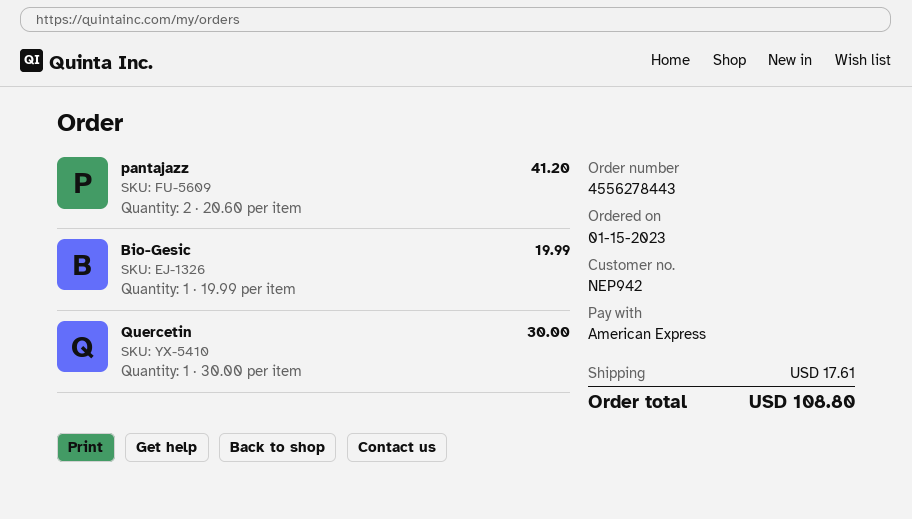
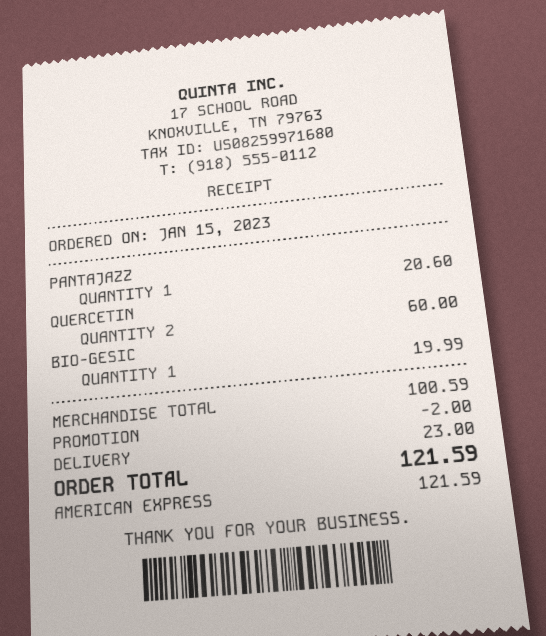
pantajazz: 2 for 41.20 -> 1 for 20.60
Quercetin: 1 for 30.00 -> 2 for 60.00
discount: none -> 2.00
shipping: 17.61 -> 23.00
total: 108.80 -> 121.59

